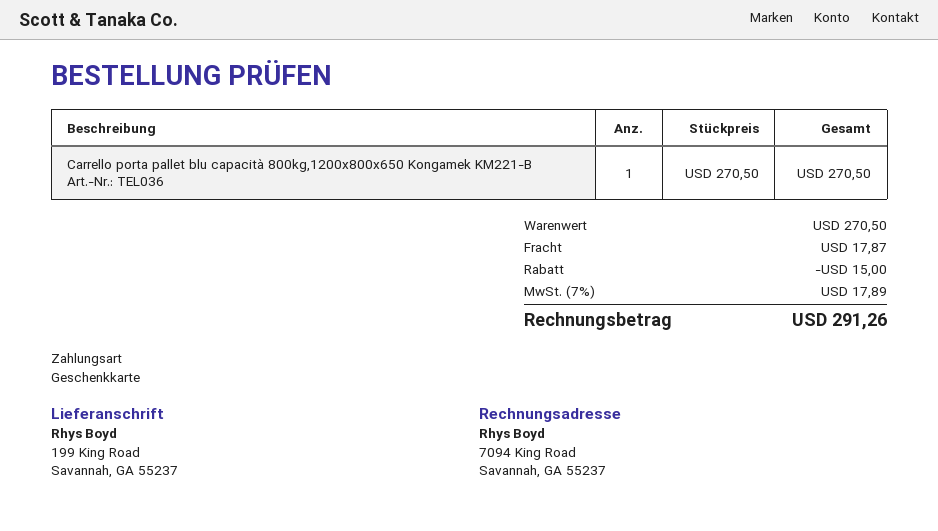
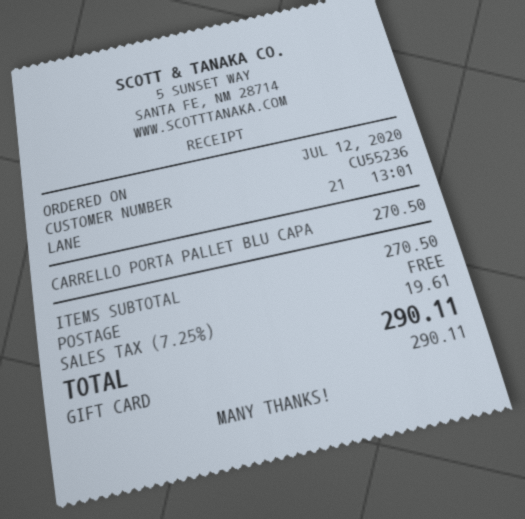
discount: 15.00 -> none
shipping: 17.87 -> 0.00
tax: 7% = 17.89 -> 7.25% = 19.61
total: 291.26 -> 290.11

